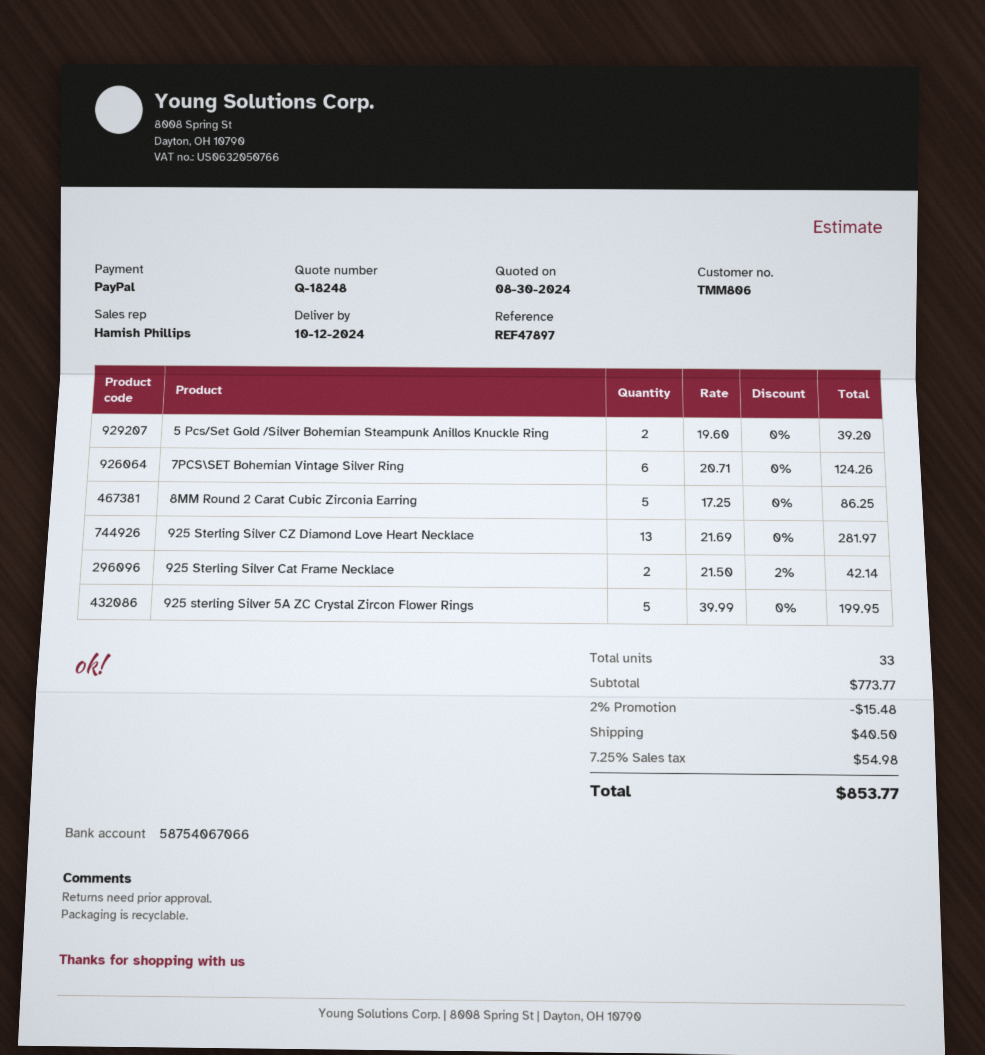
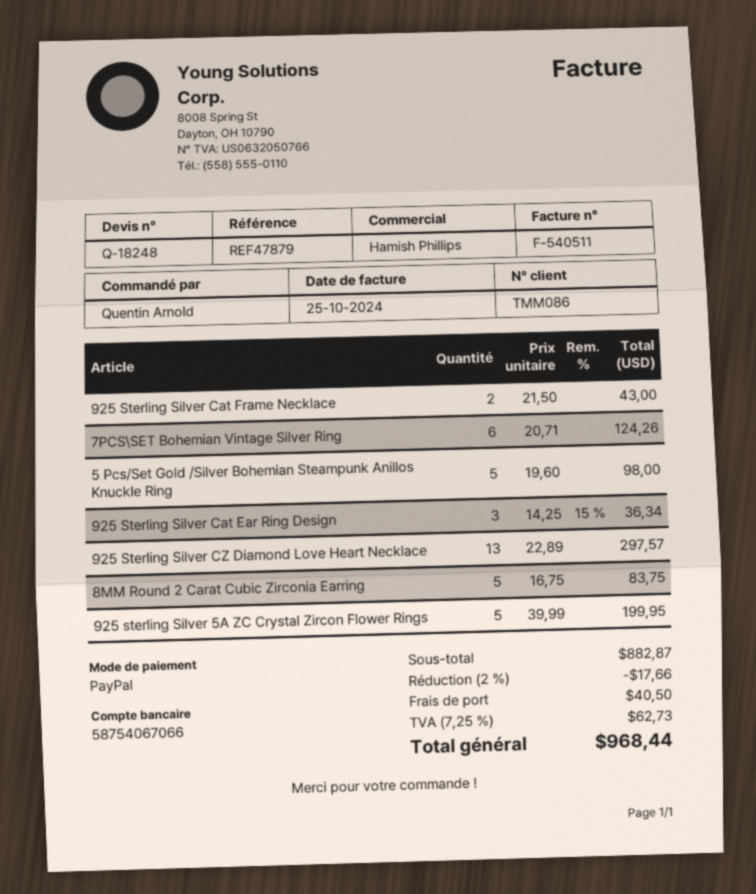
customer number: TMM806 -> TMM086
reference: REF47897 -> REF47879
5 Pcs/Set Gold /Silver Bohemian Steampunk Anillos Knuckle Ring: 2 x 19.60 = 39.20 -> 5 x 19.60 = 98.00
8MM Round 2 Carat Cubic Zirconia Earring: 5 x 17.25 = 86.25 -> 5 x 16.75 = 83.75
925 Sterling Silver CZ Diamond Love Heart Necklace: 13 x 21.69 = 281.97 -> 13 x 22.89 = 297.57
925 Sterling Silver Cat Frame Necklace: 2 x 21.50 - 2% = 42.14 -> 2 x 21.50 = 43.00
925 Sterling Silver Cat Ear Ring Design: none -> 3 x 14.25 - 15% = 36.34
subtotal: 773.77 -> 882.87
discount: 2% = 15.48 -> 2% = 17.66
tax: 7.25% = 54.98 -> 7.25% = 62.73
total: 853.77 -> 968.44

